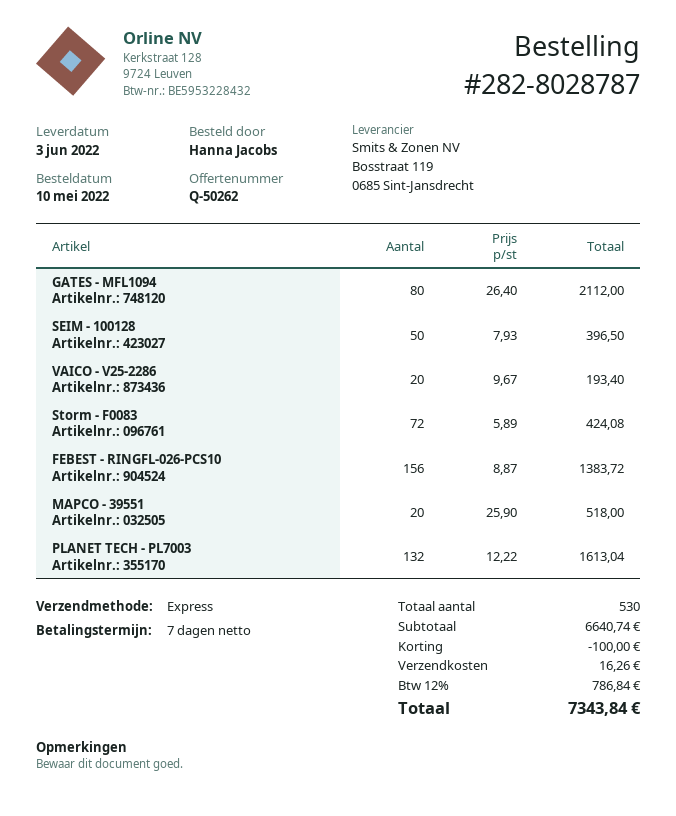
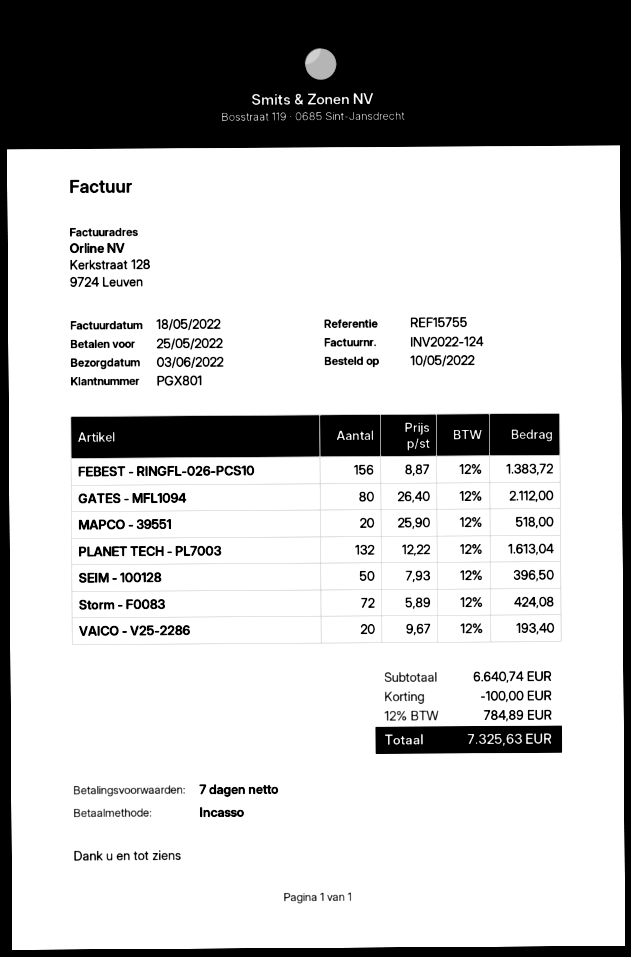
shipping: 16.26 -> none
tax: 12% = 786.84 -> 12% = 784.89
total: 7343.84 -> 7325.63

